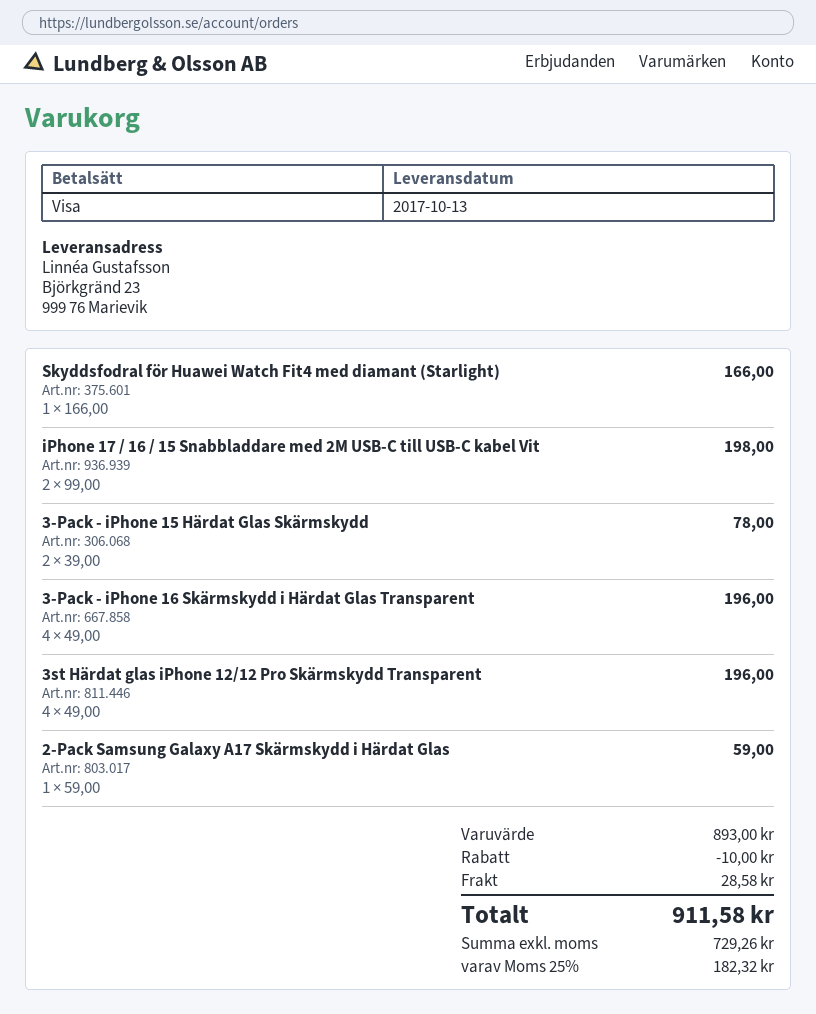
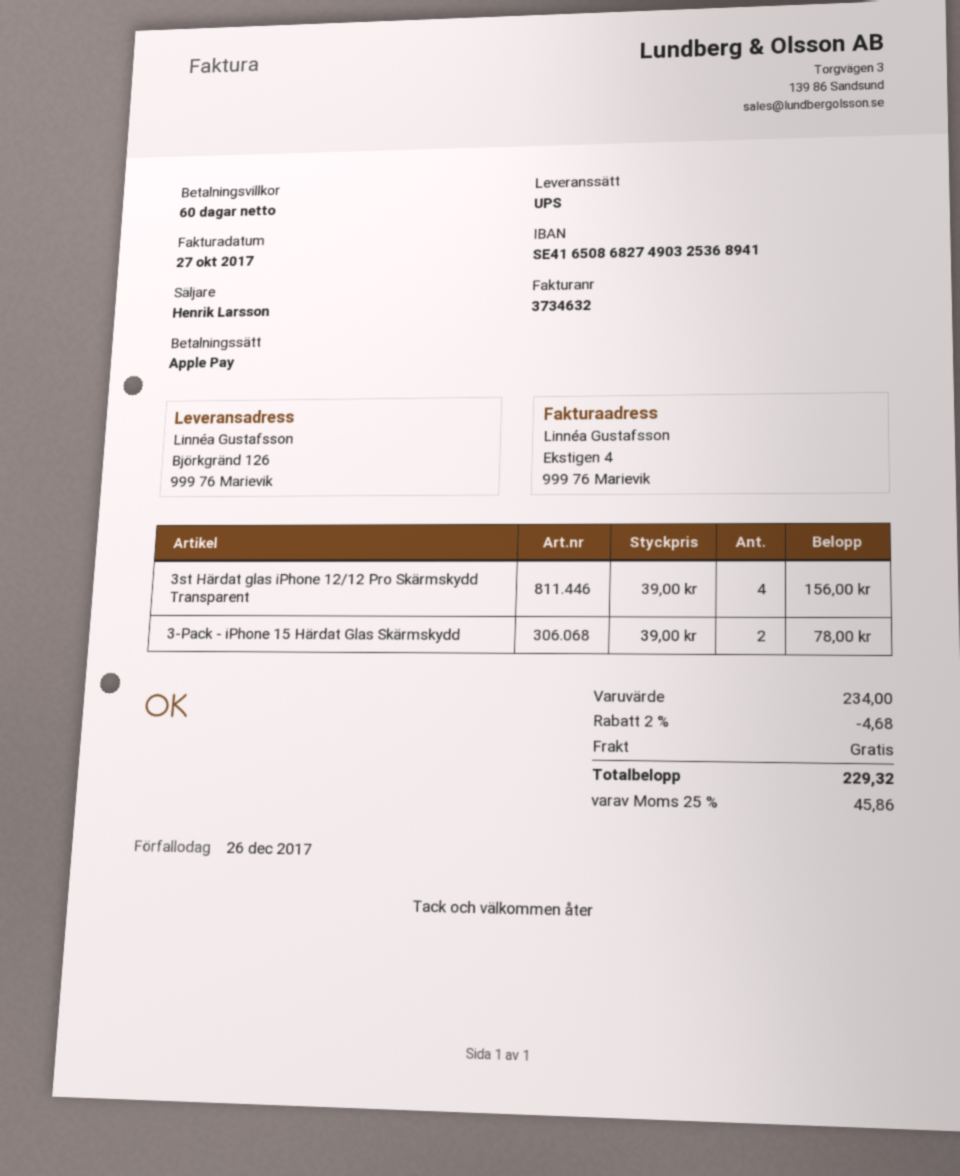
payment method: Visa -> Apple Pay
ship to: Björkgränd 23, 999 76 Marievik -> Björkgränd 126, 999 76 Marievik
Skyddsfodral för Huawei Watch Fit4 med diamant (Starlight): 1 x 166.00 = 166.00 -> none
iPhone 17 / 16 / 15 Snabbladdare med 2M USB-C till USB-C kabel Vit: 2 x 99.00 = 198.00 -> none
3-Pack - iPhone 16 Skärmskydd i Härdat Glas Transparent: 4 x 49.00 = 196.00 -> none
3st Härdat glas iPhone 12/12 Pro Skärmskydd Transparent: 4 x 49.00 = 196.00 -> 4 x 39.00 = 156.00
2-Pack Samsung Galaxy A17 Skärmskydd i Härdat Glas: 1 x 59.00 = 59.00 -> none
subtotal: 893.00 -> 234.00
discount: 10.00 -> 4.68
shipping: 28.58 -> 0.00
tax: 25% = 182.32 -> 25% = 45.86
total: 911.58 -> 229.32

